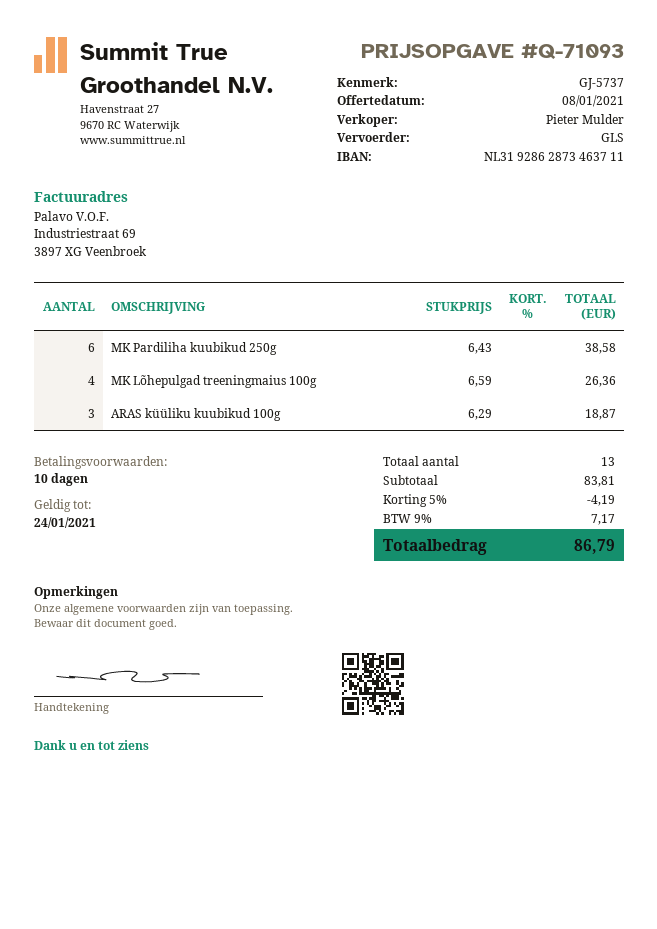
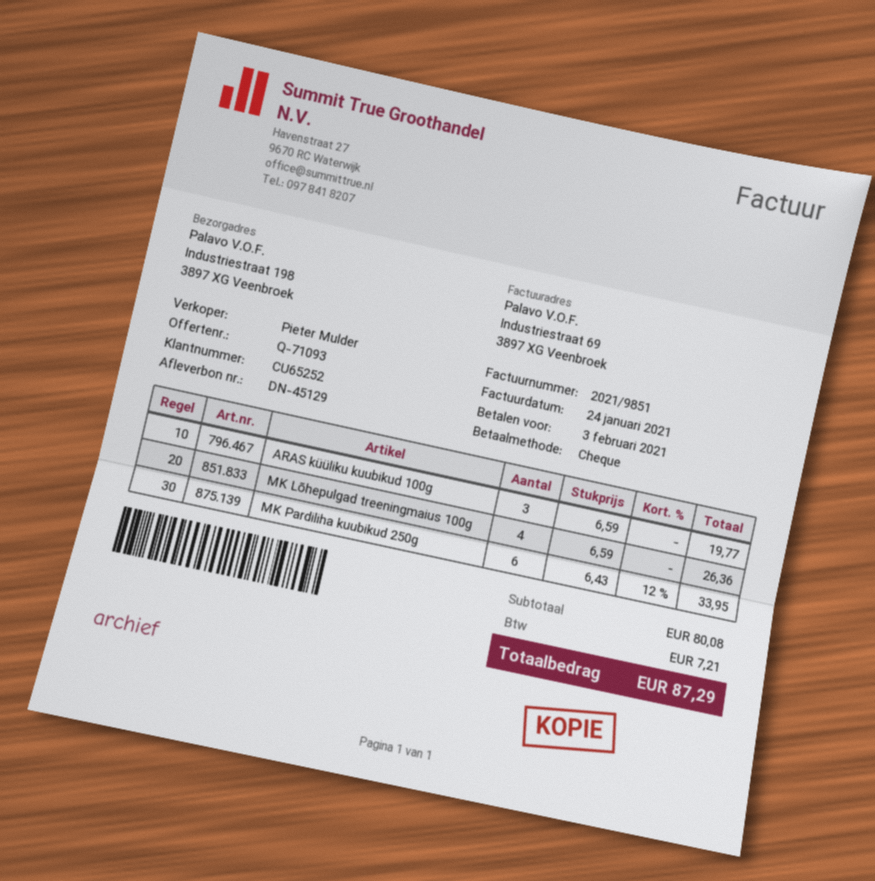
MK Pardiliha kuubikud 250g: 6 x 6.43 = 38.58 -> 6 x 6.43 - 12% = 33.95
ARAS küüliku kuubikud 100g: 3 x 6.29 = 18.87 -> 3 x 6.59 = 19.77
subtotal: 83.81 -> 80.08
discount: 5% = 4.19 -> none
tax: 7.17 -> 7.21
total: 86.79 -> 87.29

